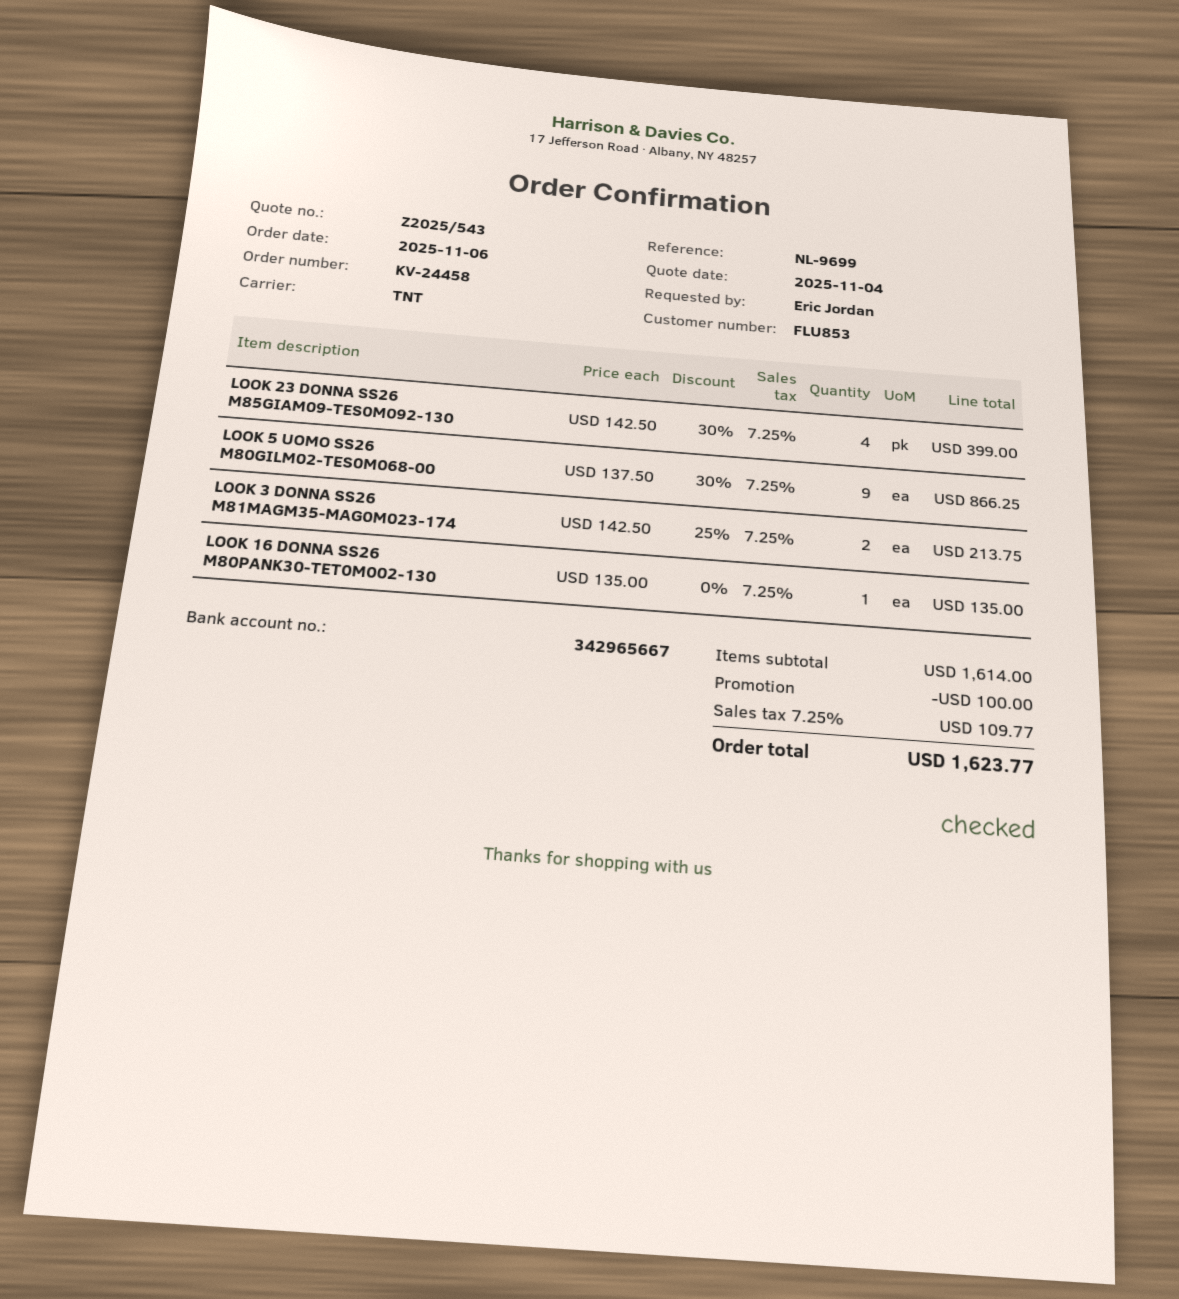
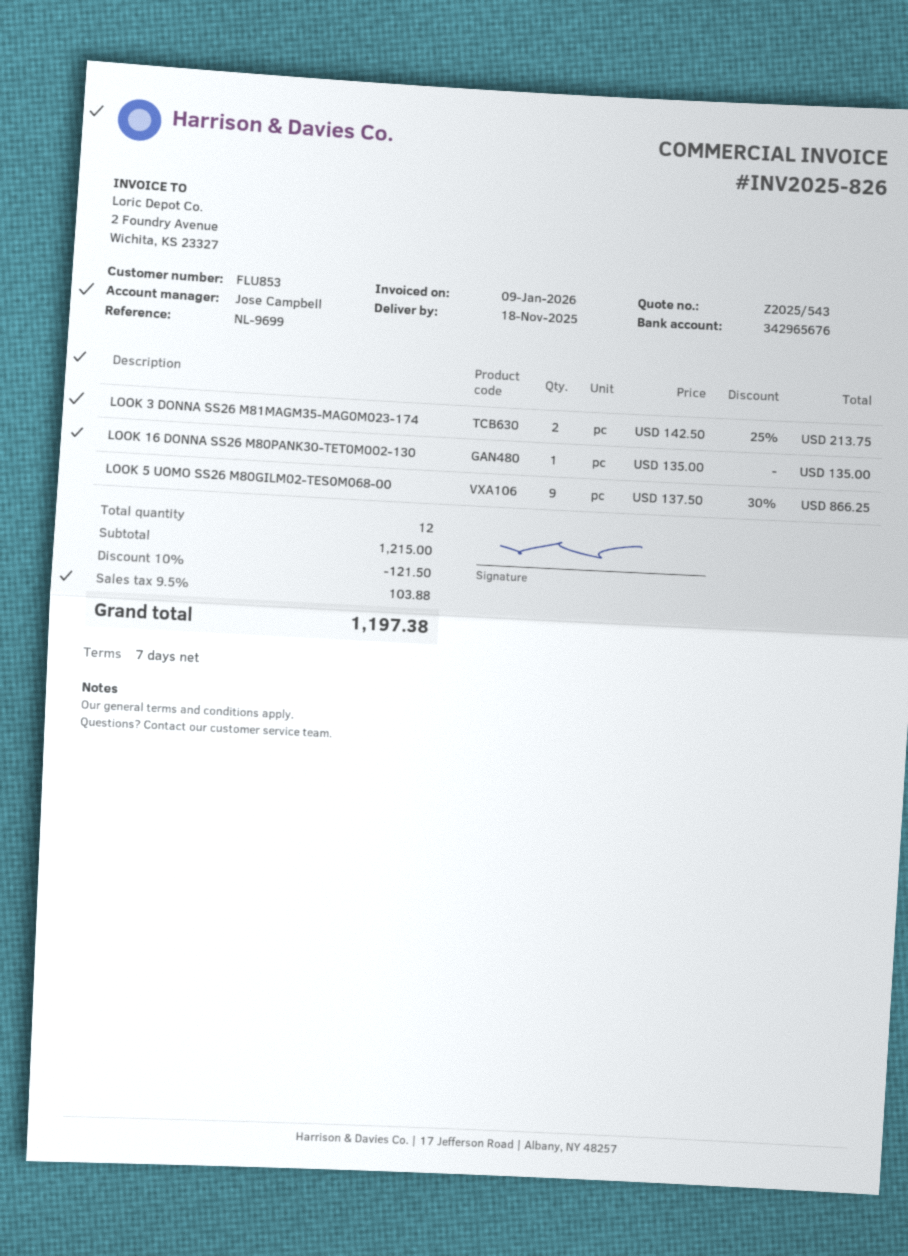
bank account: 342965667 -> 342965676
LOOK 23 DONNA SS26 M85GIAM09-TES0M092-130: 4 x 142.50 - 30% = 399.00 -> none
subtotal: 1614.00 -> 1215.00
discount: 100.00 -> 121.50
tax: 7.25% = 109.77 -> 9.5% = 103.88
total: 1623.77 -> 1197.38

